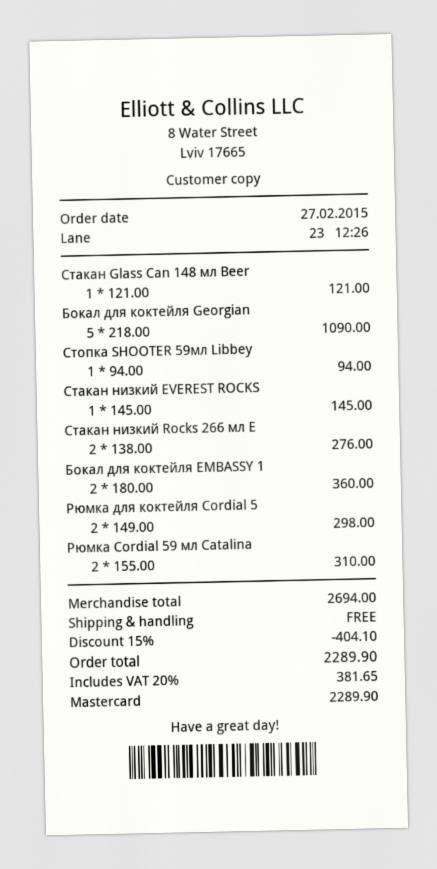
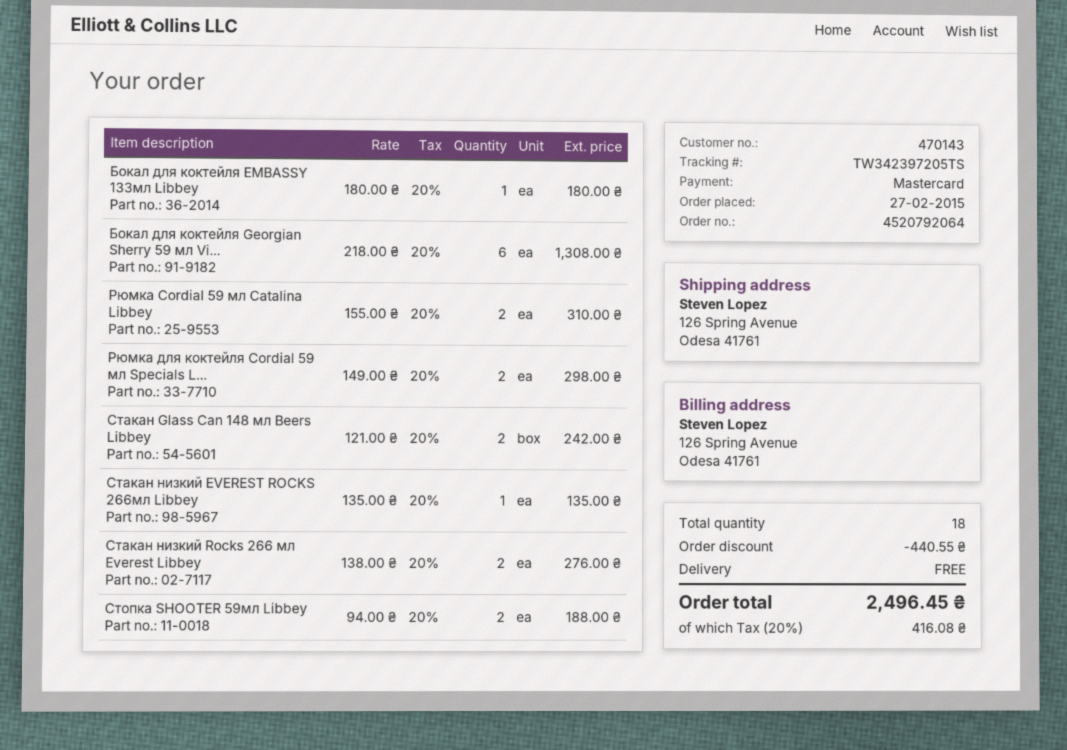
Стакан Glass Can 148 мл Beer: 1 x 121.00 = 121.00 -> 2 x 121.00 = 242.00
Бокал для коктейля Georgian: 5 x 218.00 = 1090.00 -> 6 x 218.00 = 1308.00
Стопка SHOOTER 59мл Libbey: 1 x 94.00 = 94.00 -> 2 x 94.00 = 188.00
Стакан низкий EVEREST ROCKS: 1 x 145.00 = 145.00 -> 1 x 135.00 = 135.00
Бокал для коктейля EMBASSY 1: 2 x 180.00 = 360.00 -> 1 x 180.00 = 180.00
discount: 404.10 -> 440.55
tax: 20% = 381.65 -> 20% = 416.08
total: 2289.90 -> 2496.45

